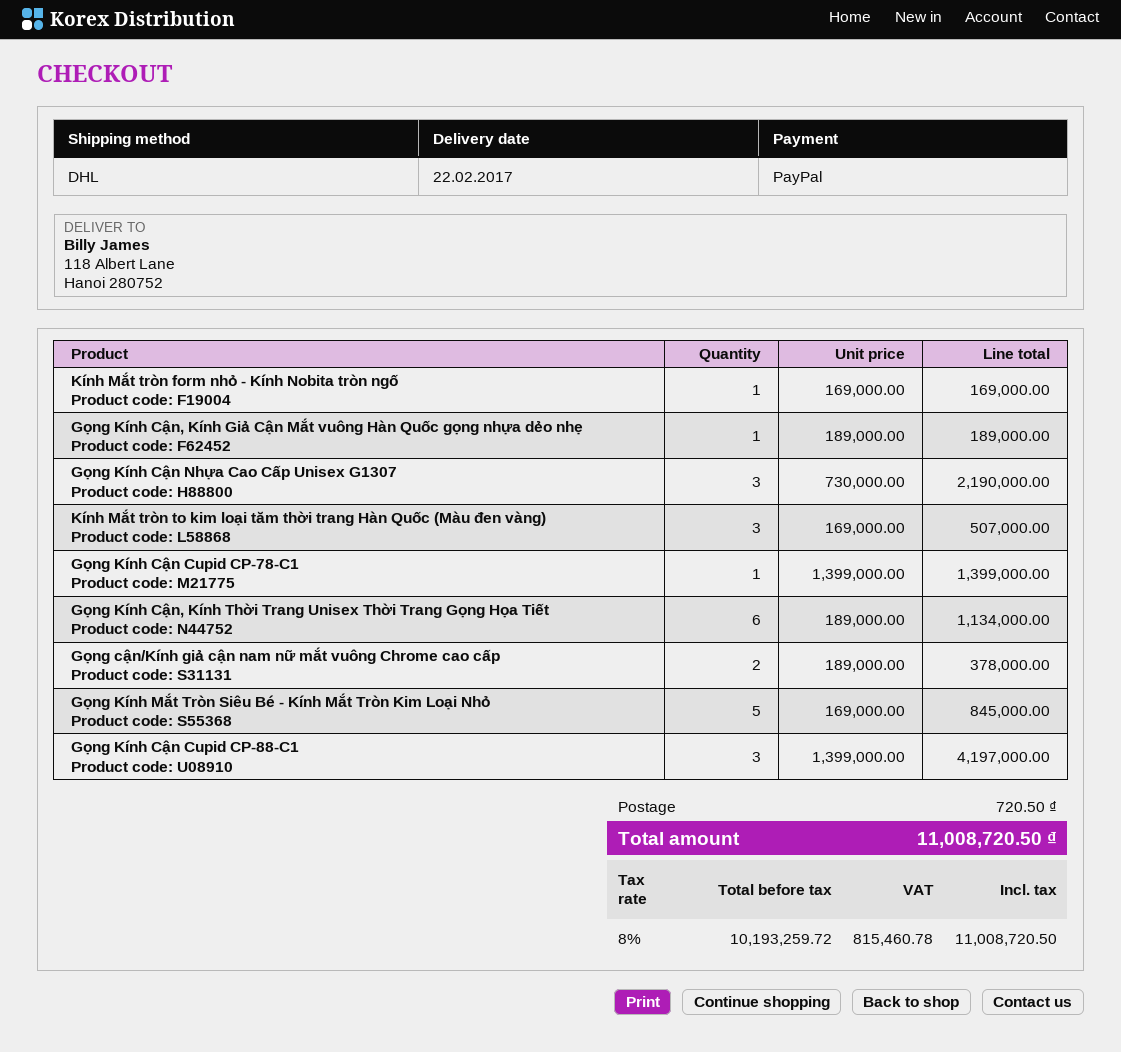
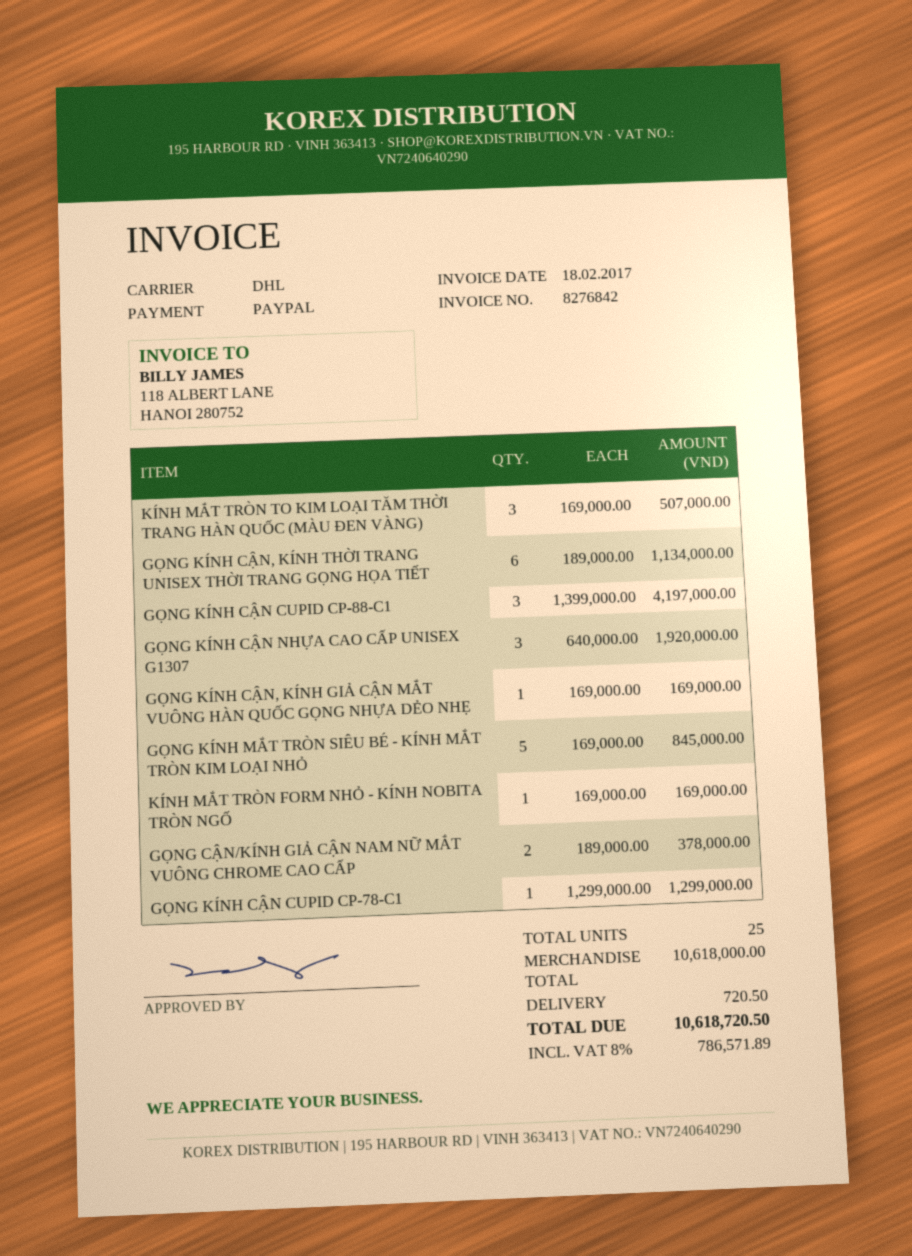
Gọng Kính Cận, Kính Giả Cận Mắt vuông Hàn Quốc gọng nhựa dẻo nhẹ: 1 x 189000.00 = 189000.00 -> 1 x 169000.00 = 169000.00
Gọng Kính Cận Nhựa Cao Cấp Unisex G1307: 3 x 730000.00 = 2190000.00 -> 3 x 640000.00 = 1920000.00
Gọng Kính Cận Cupid CP-78-C1: 1 x 1399000.00 = 1399000.00 -> 1 x 1299000.00 = 1299000.00
tax: 8% = 815460.78 -> 8% = 786571.89
total: 11008720.50 -> 10618720.50

